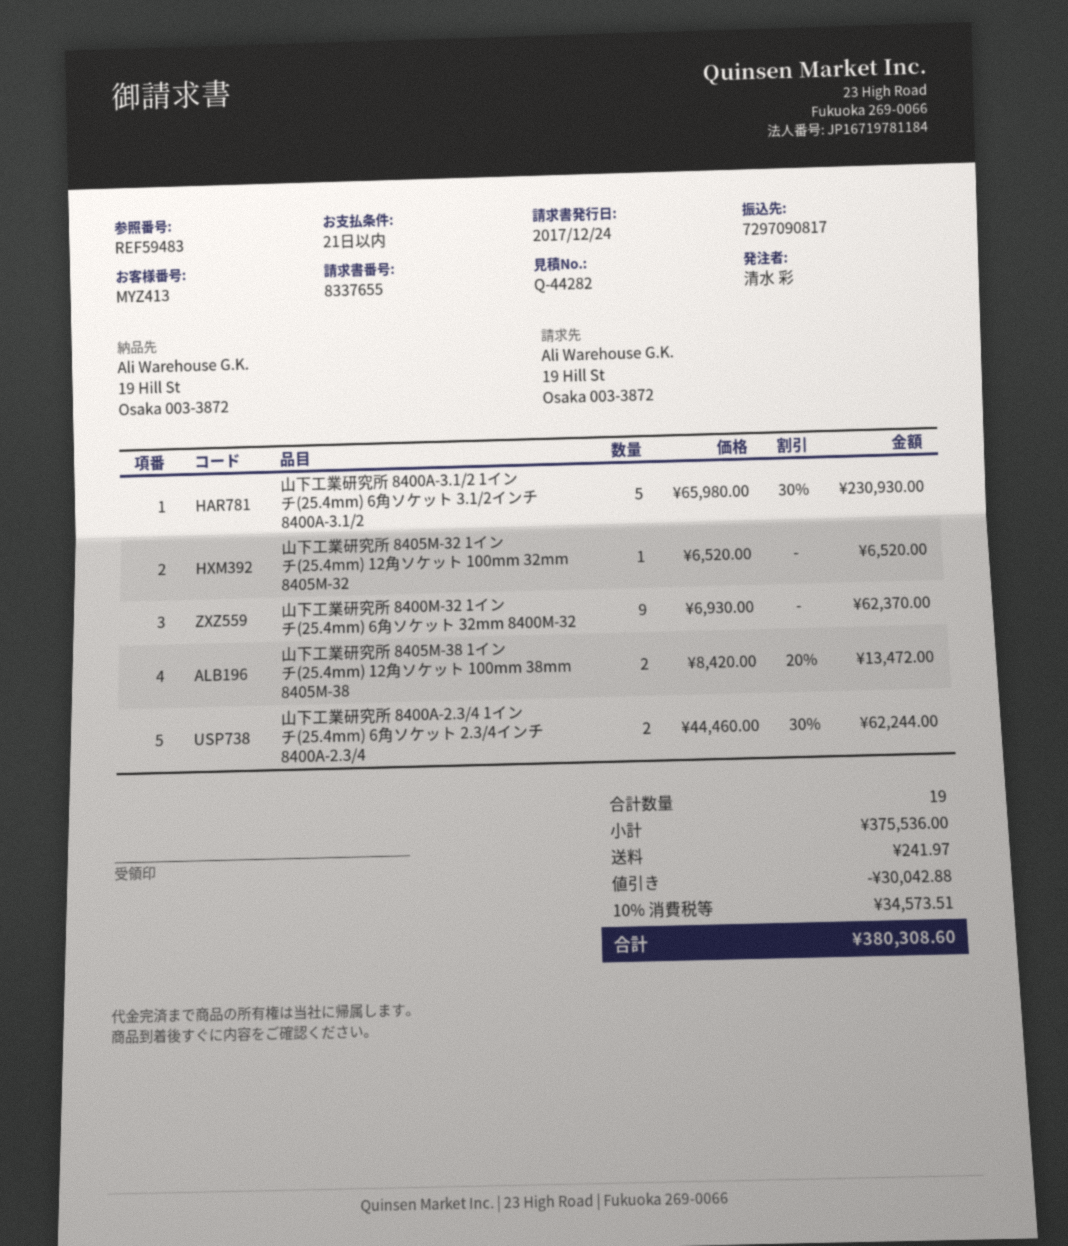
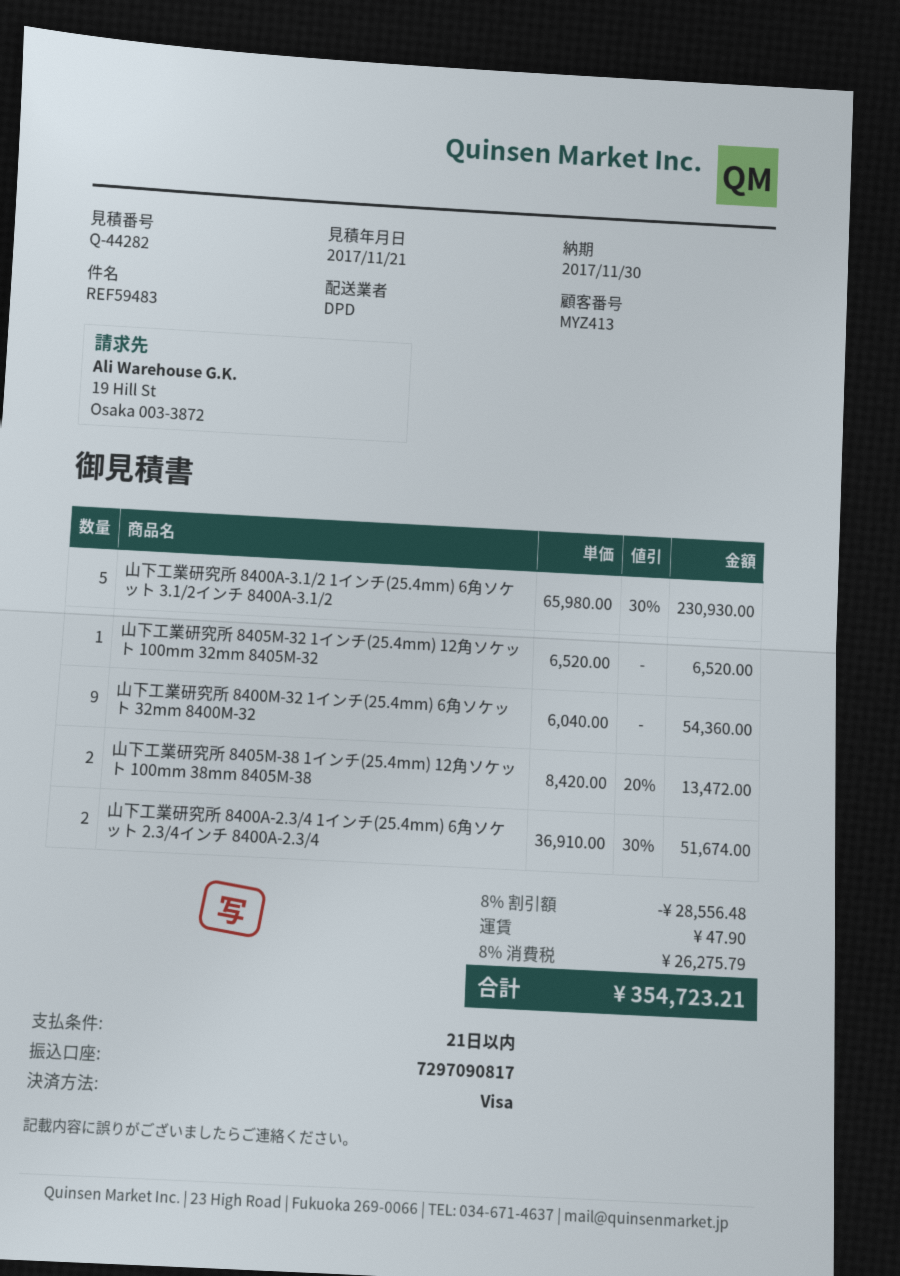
山下工業研究所 8400M-32 1インチ(25.4mm) 6角ソケット 32mm 8400M-32: 9 x 6930.00 = 62370.00 -> 9 x 6040.00 = 54360.00
山下工業研究所 8400A-2.3/4 1インチ(25.4mm) 6角ソケット 2.3/4インチ 8400A-2.3/4: 2 x 44460.00 - 30% = 62244.00 -> 2 x 36910.00 - 30% = 51674.00
discount: 30042.88 -> 28556.48
shipping: 241.97 -> 47.90
tax: 10% = 34573.51 -> 8% = 26275.79
total: 380308.60 -> 354723.21

